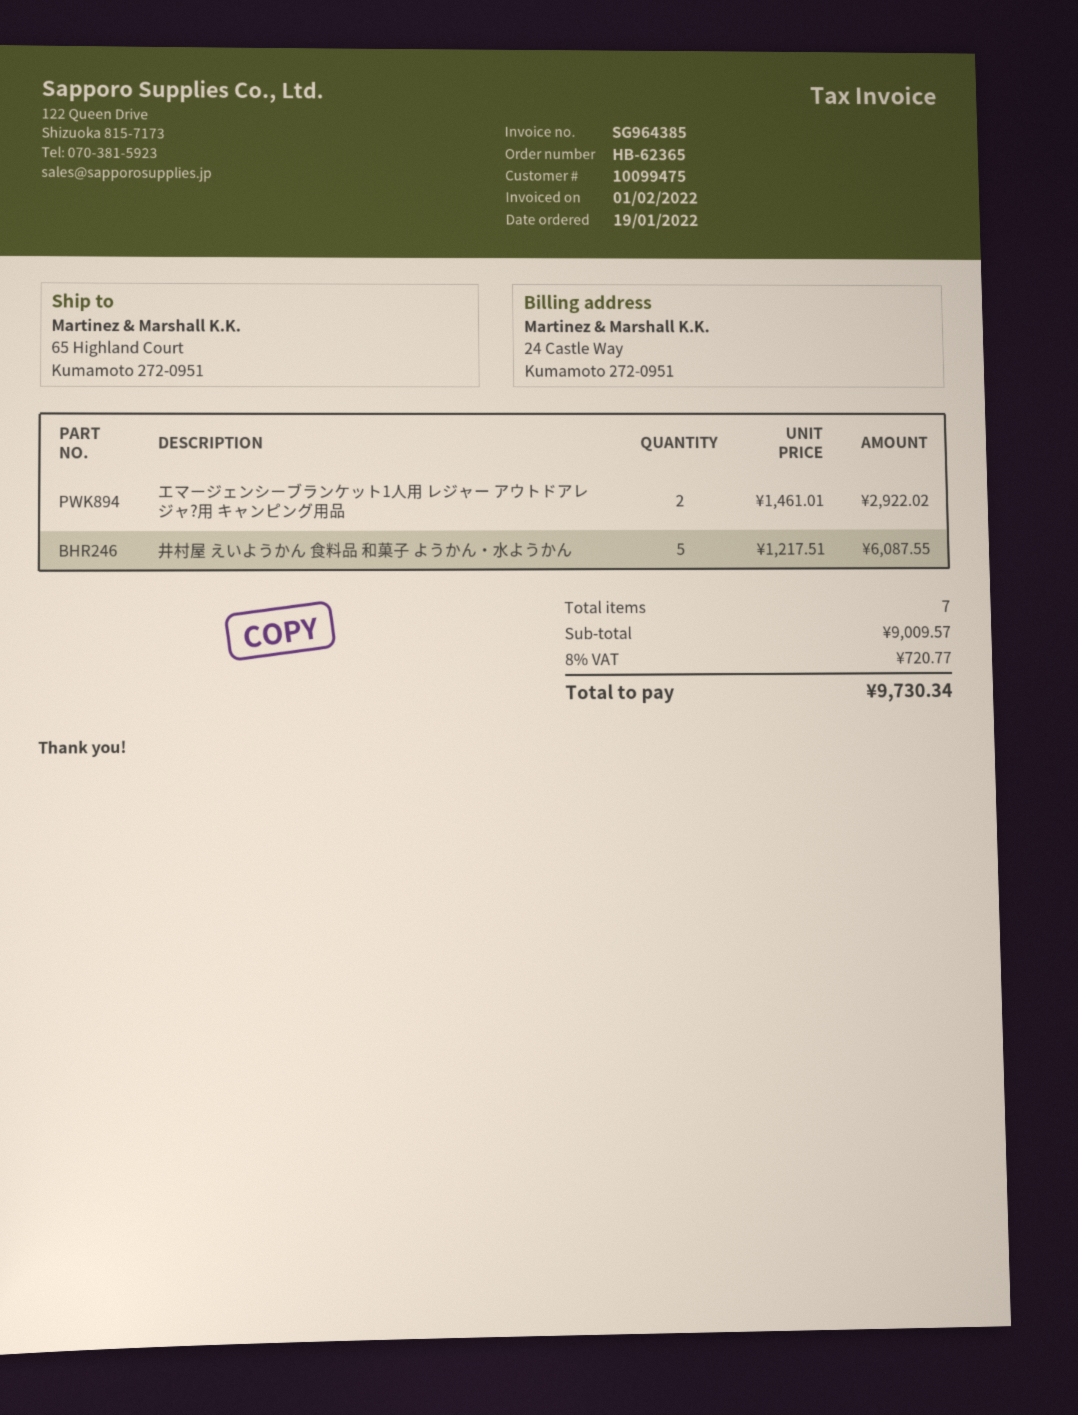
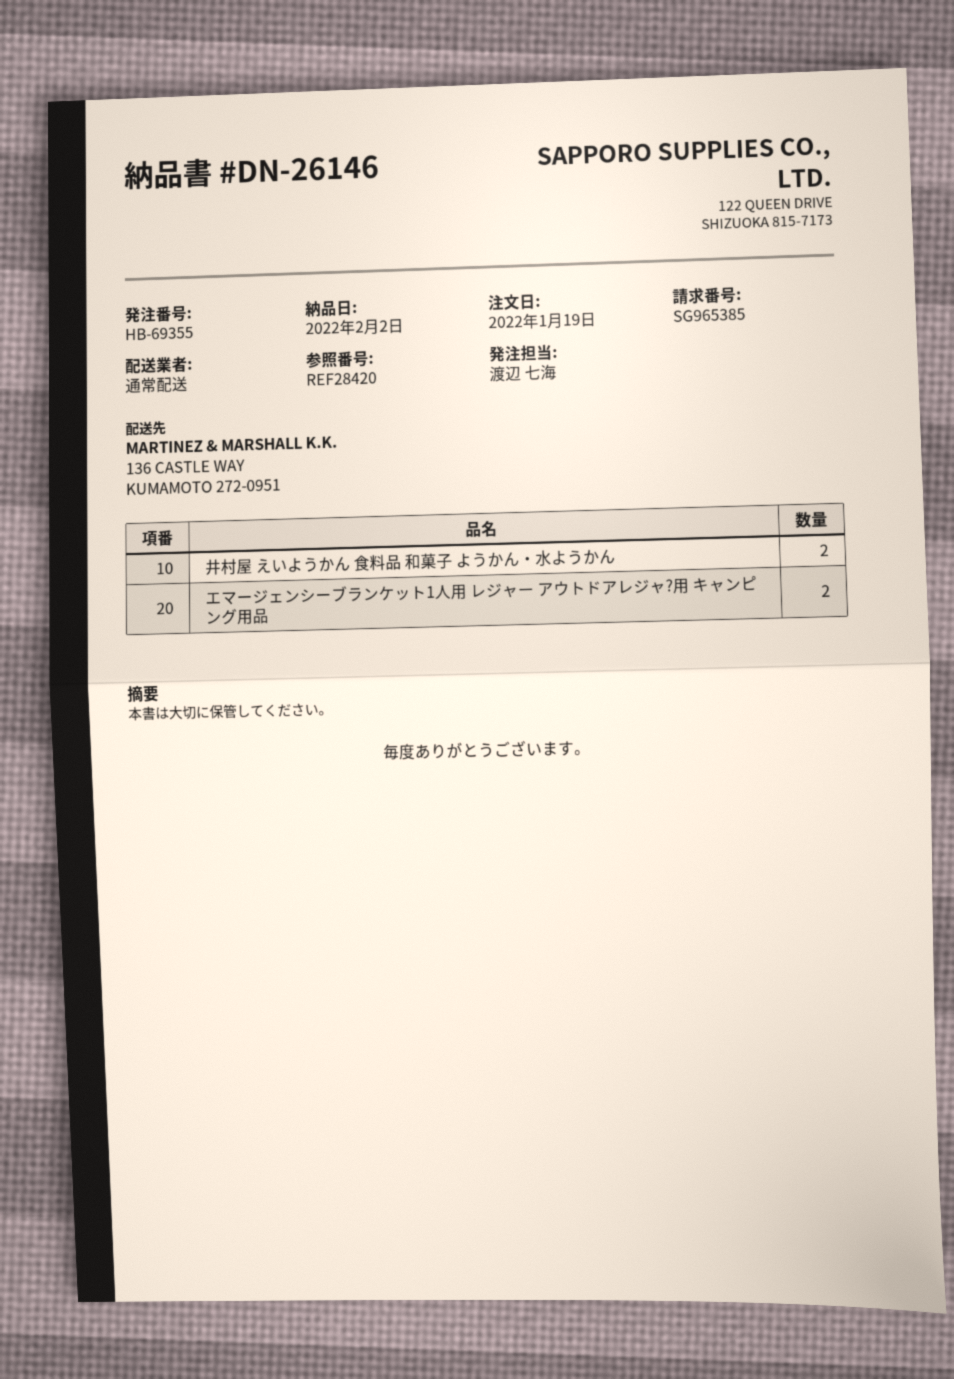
order number: HB-62365 -> HB-69355
invoice number: SG964385 -> SG965385
ship to: 65 Highland Court, Kumamoto 272-0951 -> 136 CASTLE WAY, KUMAMOTO 272-0951
井村屋 えいようかん 食料品 和菓子 ようかん・水ようかん: 5 -> 2

